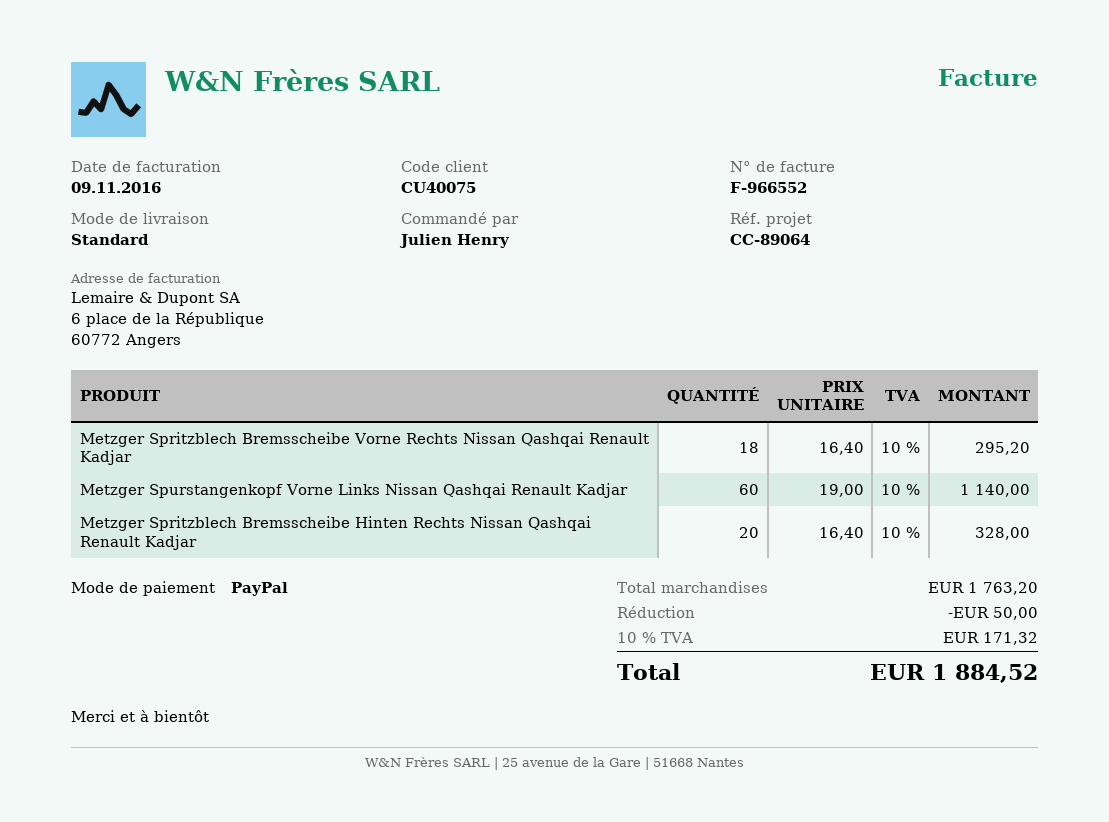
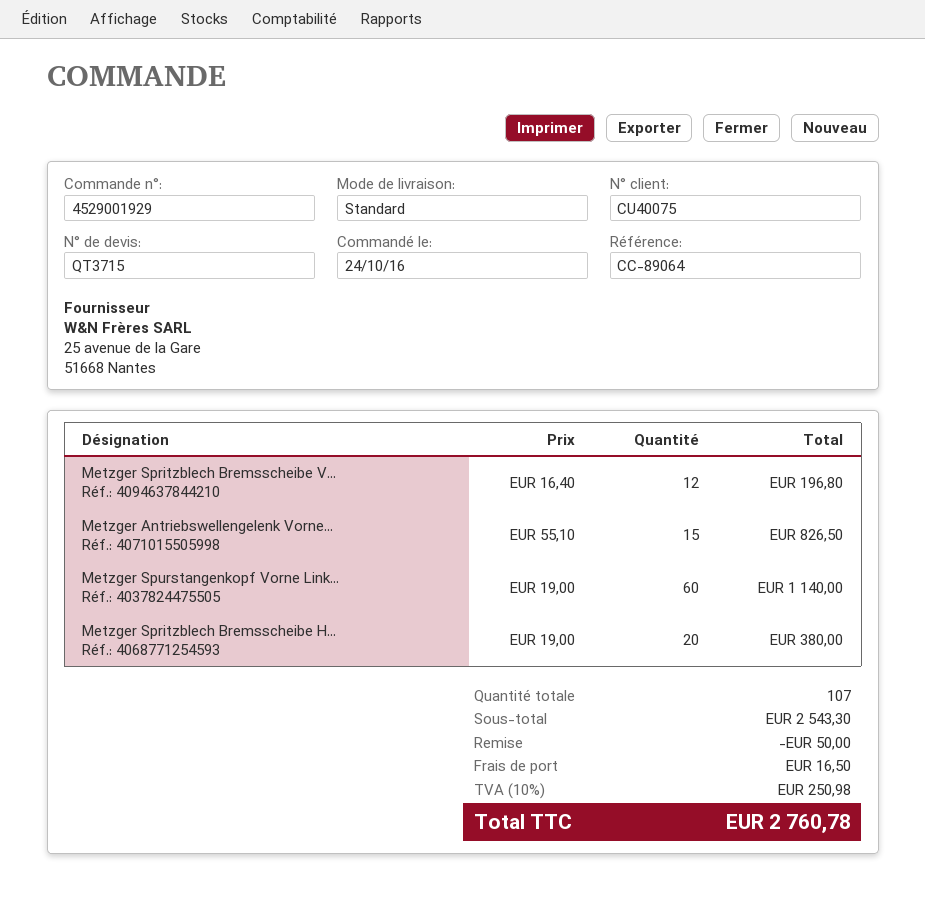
Metzger Spritzblech Bremsscheibe Vorne Rechts Nissan Qashqai Renault Kadjar: 18 x 16.40 = 295.20 -> 12 x 16.40 = 196.80
Metzger Spritzblech Bremsscheibe Hinten Rechts Nissan Qashqai Renault Kadjar: 20 x 16.40 = 328.00 -> 20 x 19.00 = 380.00
Metzger Antriebswellengelenk Vorne...: none -> 15 x 55.10 = 826.50
subtotal: 1763.20 -> 2543.30
shipping: none -> 16.50
tax: 10% = 171.32 -> 10% = 250.98
total: 1884.52 -> 2760.78

